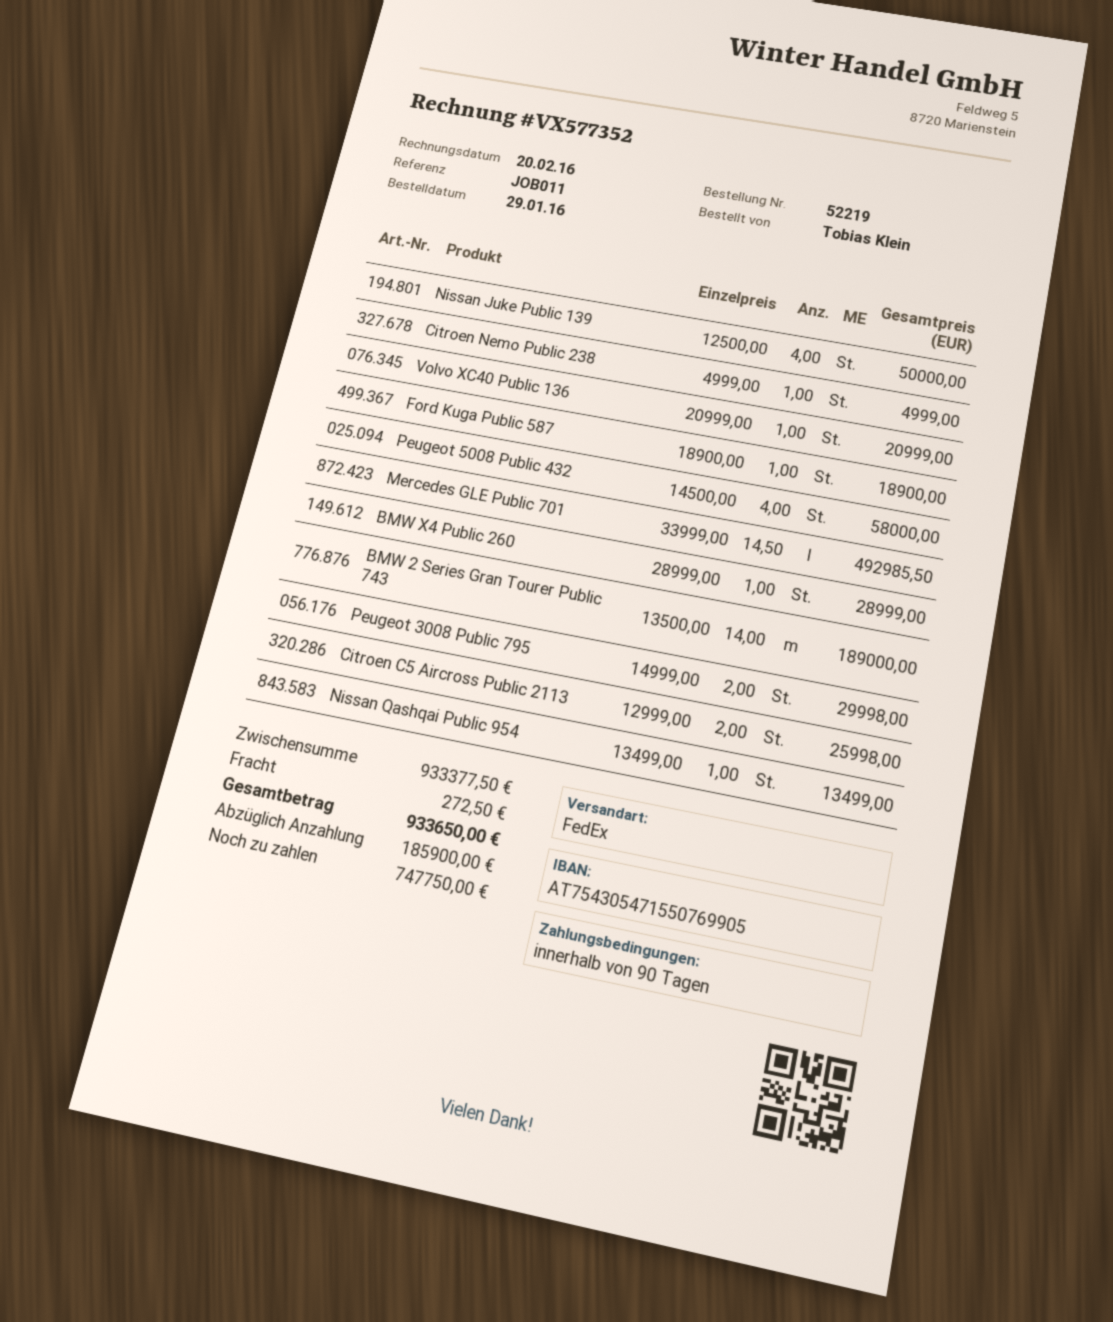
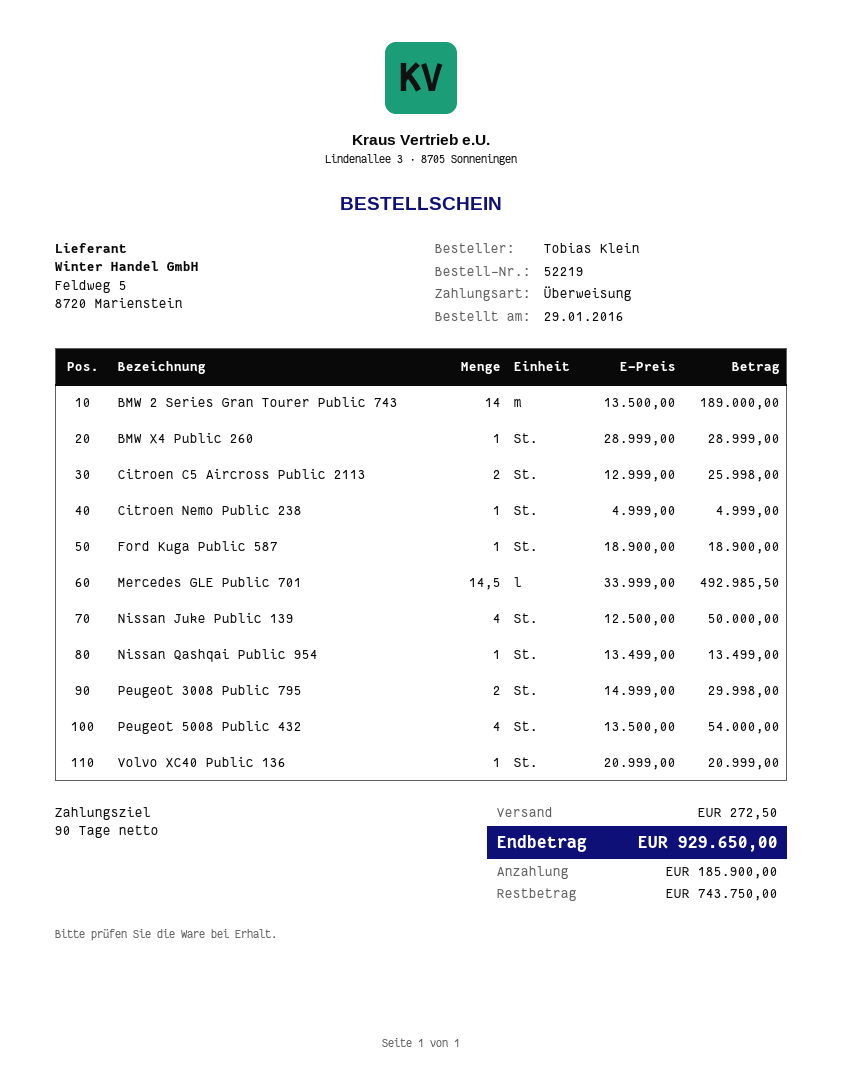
Peugeot 5008 Public 432: 4 x 14500.00 = 58000.00 -> 4 x 13500.00 = 54000.00
total: 933650.00 -> 929650.00
balance: 747750.00 -> 743750.00

